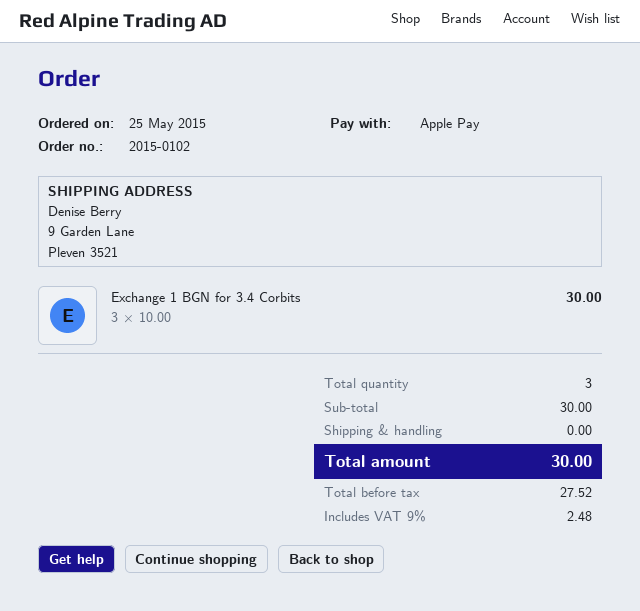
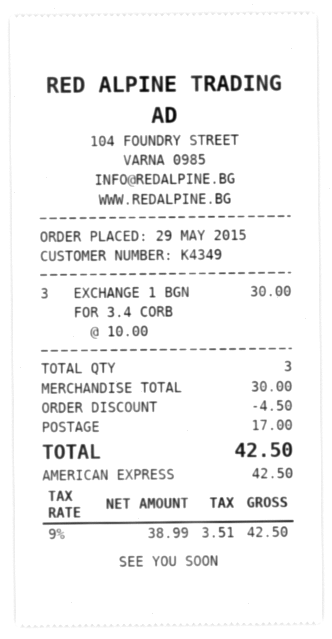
order date: 2015-05-25 -> 2015-05-29
payment method: Apple Pay -> American Express
discount: none -> 4.50
shipping: 0.00 -> 17.00
net: 27.52 -> 38.99
tax: 9% = 2.48 -> 9% = 3.51
total: 30.00 -> 42.50

